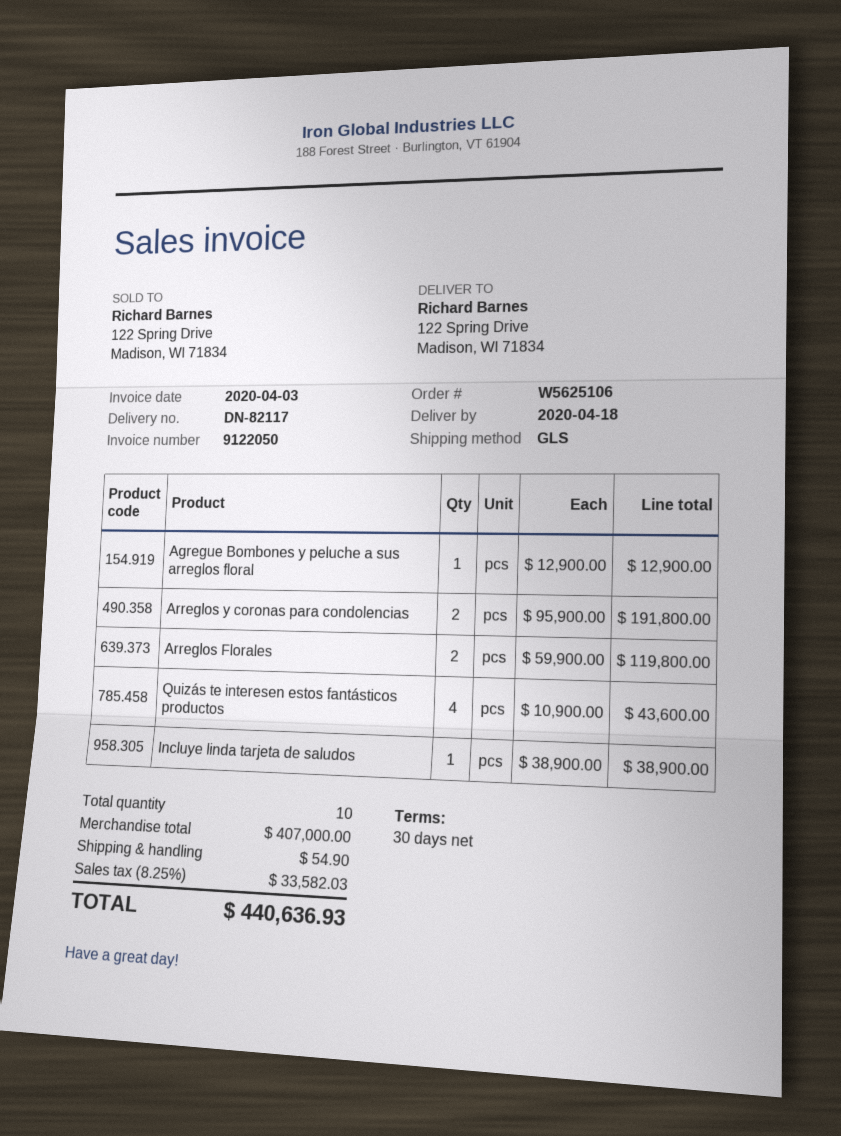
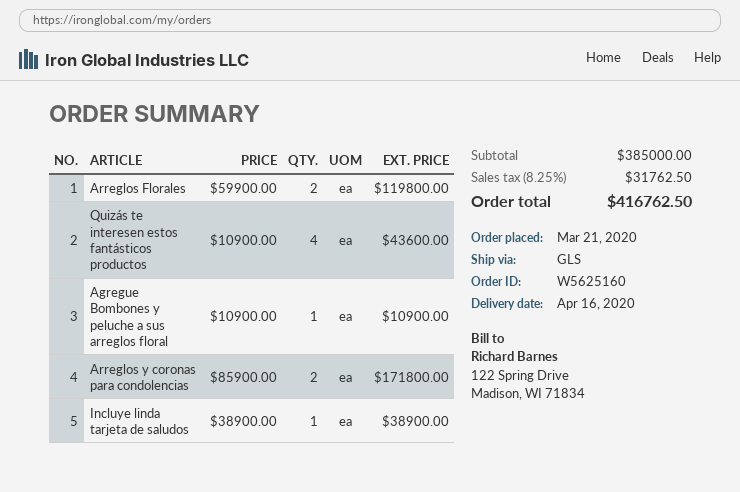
order number: W5625106 -> W5625160
delivery date: 2020-04-18 -> 2020-04-16
Agregue Bombones y peluche a sus arreglos floral: 1 x 12900.00 = 12900.00 -> 1 x 10900.00 = 10900.00
Arreglos y coronas para condolencias: 2 x 95900.00 = 191800.00 -> 2 x 85900.00 = 171800.00
subtotal: 407000.00 -> 385000.00
shipping: 54.90 -> none
tax: 8.25% = 33582.03 -> 8.25% = 31762.50
total: 440636.93 -> 416762.50

